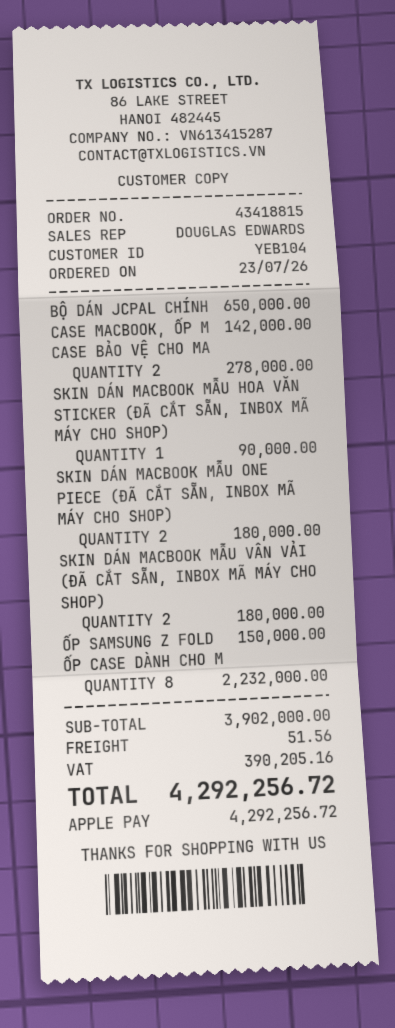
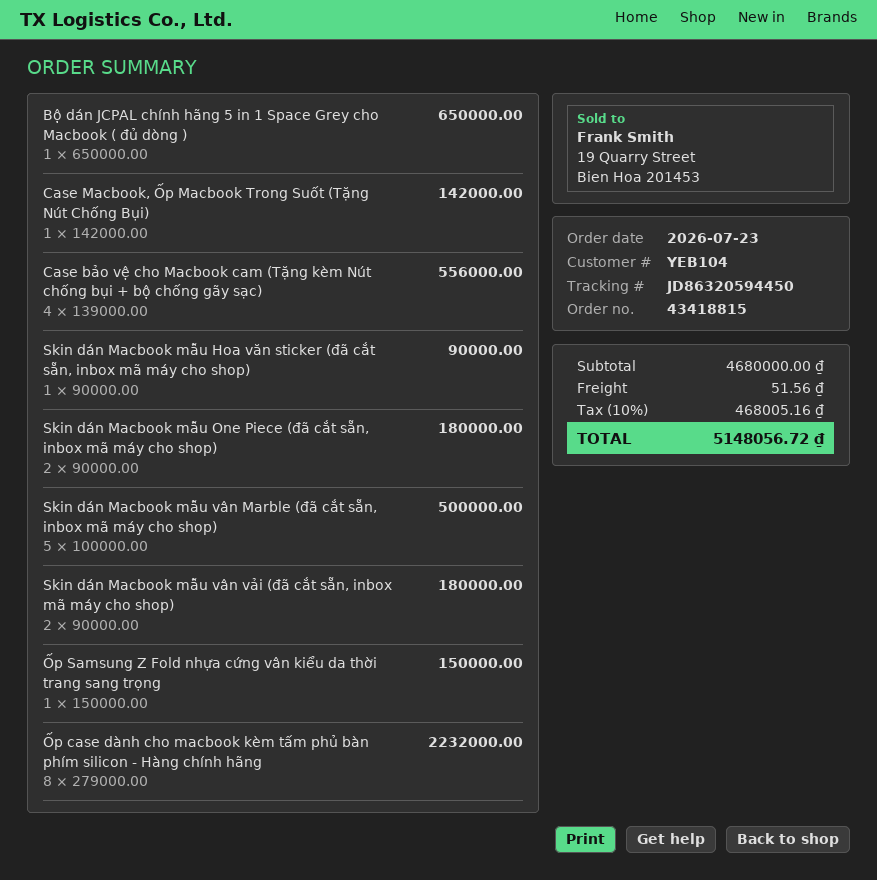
CASE BẢO VỆ CHO MA: 2 for 278000.00 -> 4 for 556000.00
Skin dán Macbook mẫu vân Marble (đã cắt sẵn, inbox mã máy cho shop): none -> 5 for 500000.00
subtotal: 3902000.00 -> 4680000.00
tax: 390205.16 -> 468005.16
total: 4292256.72 -> 5148056.72

